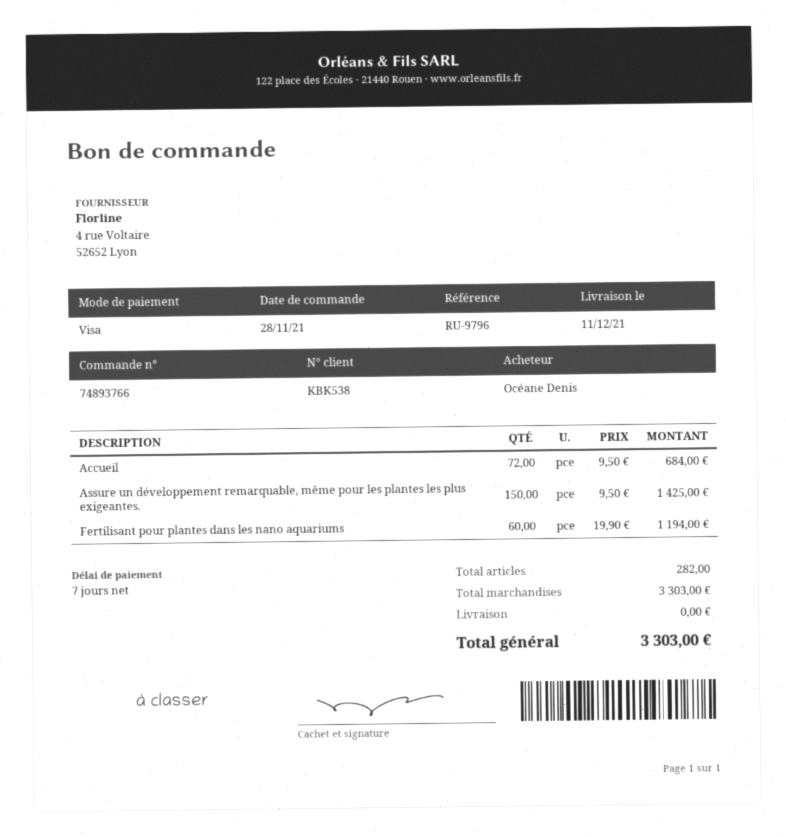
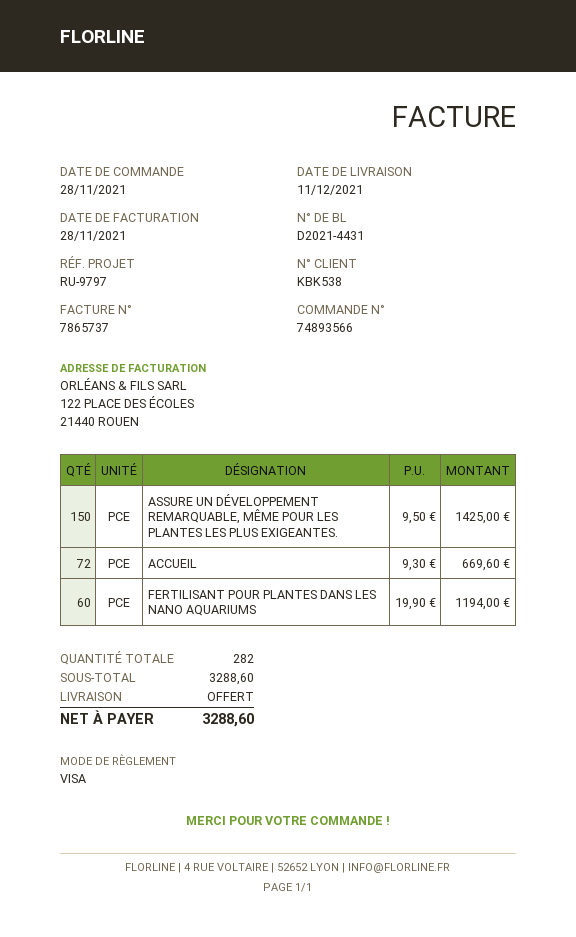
order number: 74893766 -> 74893566
reference: RU-9796 -> RU-9797
Accueil: 72 x 9.50 = 684.00 -> 72 x 9.30 = 669.60
subtotal: 3303.00 -> 3288.60
total: 3303.00 -> 3288.60

